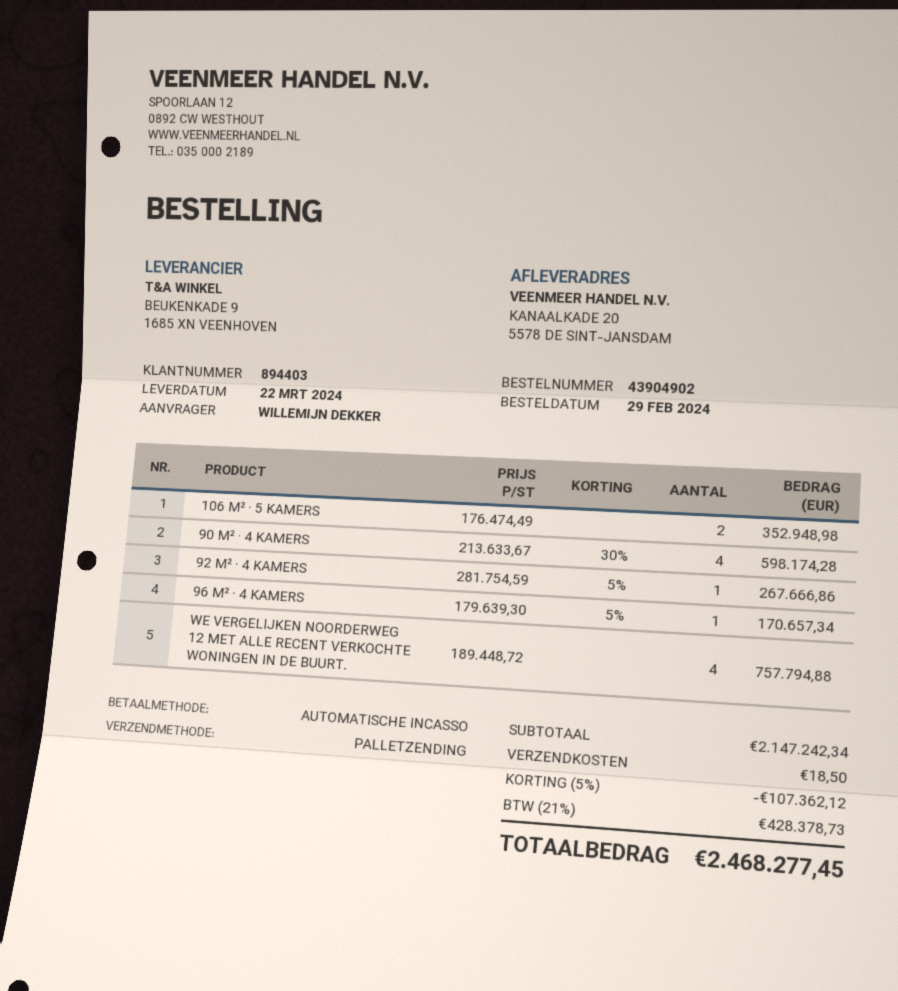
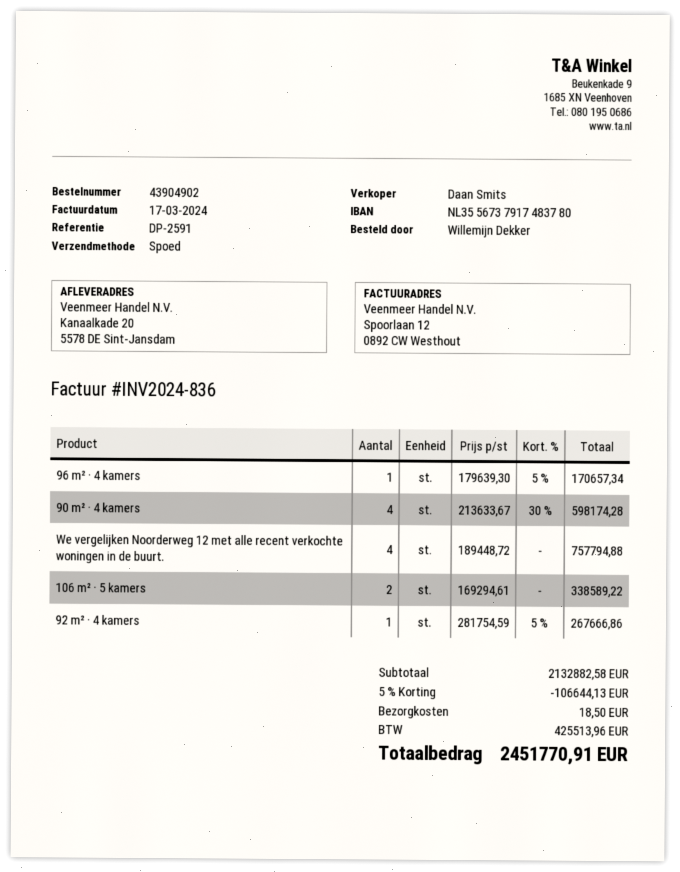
shipping method: pallet freight -> express
106 M² · 5 KAMERS: 2 x 176474.49 = 352948.98 -> 2 x 169294.61 = 338589.22
subtotal: 2147242.34 -> 2132882.58
discount: 5% = 107362.12 -> 5% = 106644.13
tax: 428378.73 -> 425513.96
total: 2468277.45 -> 2451770.91

